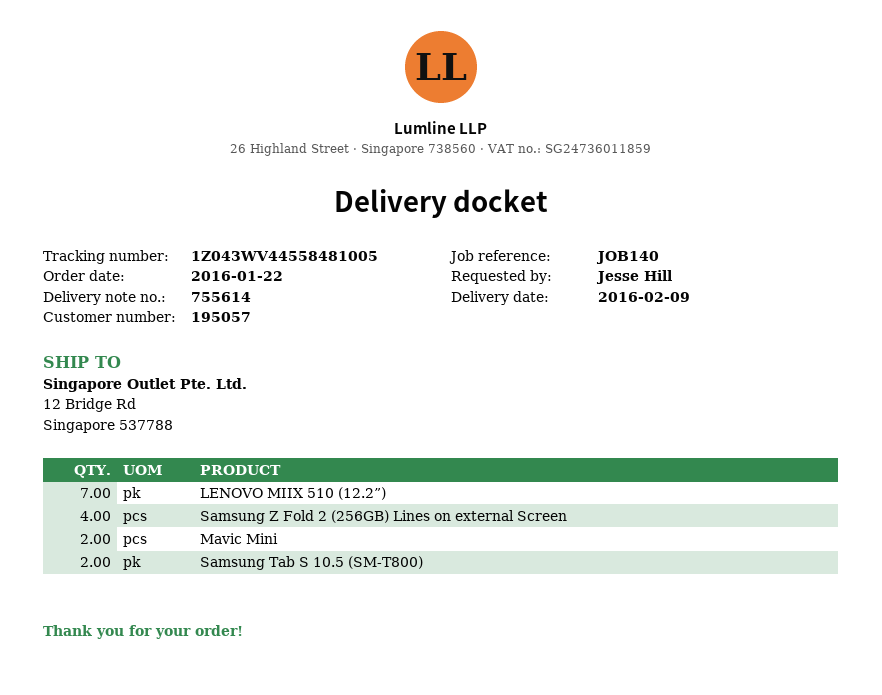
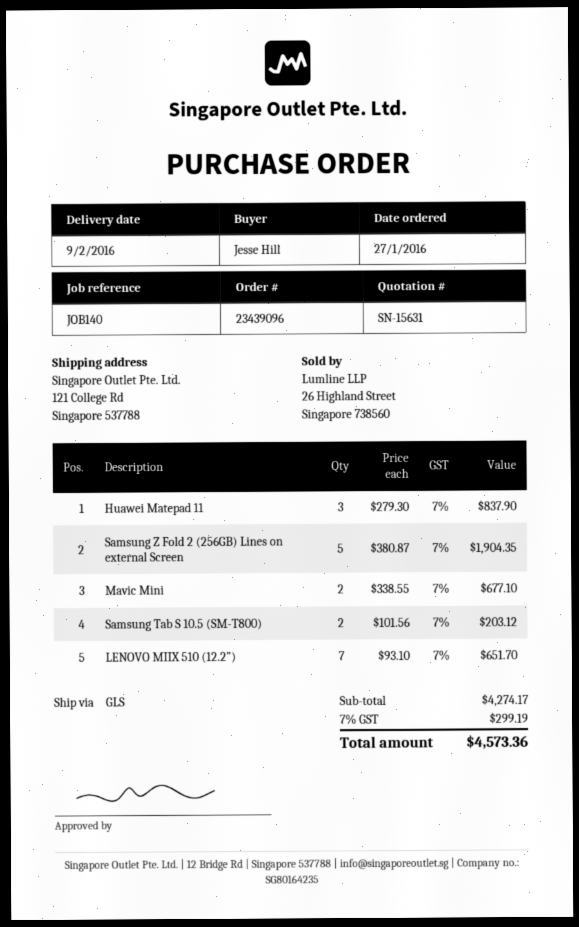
order date: 2016-01-22 -> 2016-01-27
ship to: 12 Bridge Rd, Singapore 537788 -> 121 College Rd, Singapore 537788
Samsung Z Fold 2 (256GB) Lines on external Screen: 4 -> 5
Huawei Matepad 11: none -> 3

